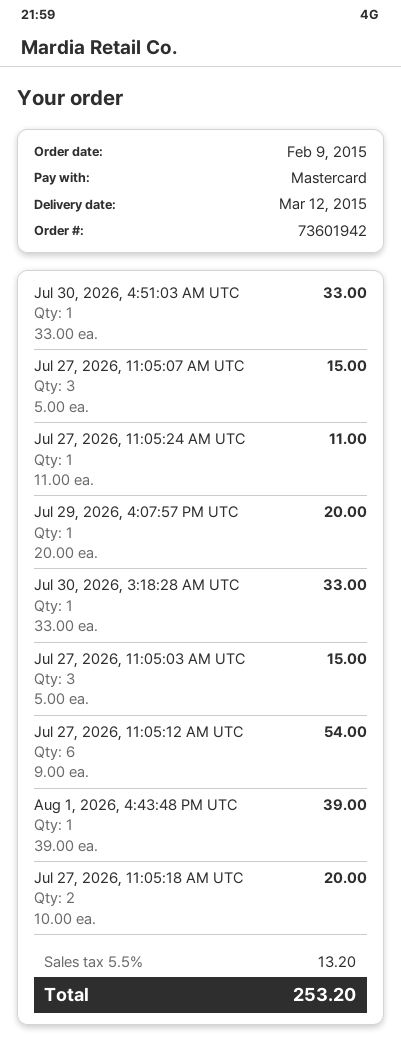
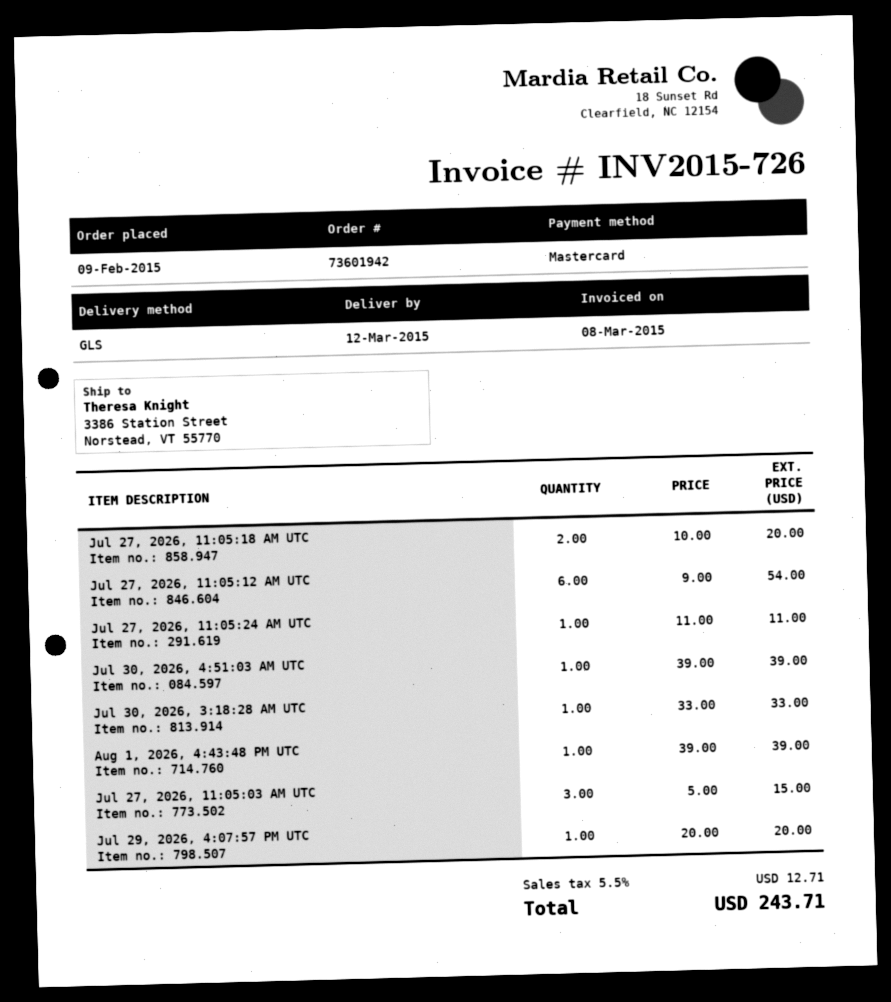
Jul 30, 2026, 4:51:03 AM UTC: 1 x 33.00 = 33.00 -> 1 x 39.00 = 39.00
Jul 27, 2026, 11:05:07 AM UTC: 3 x 5.00 = 15.00 -> none
tax: 5.5% = 13.20 -> 5.5% = 12.71
total: 253.20 -> 243.71

